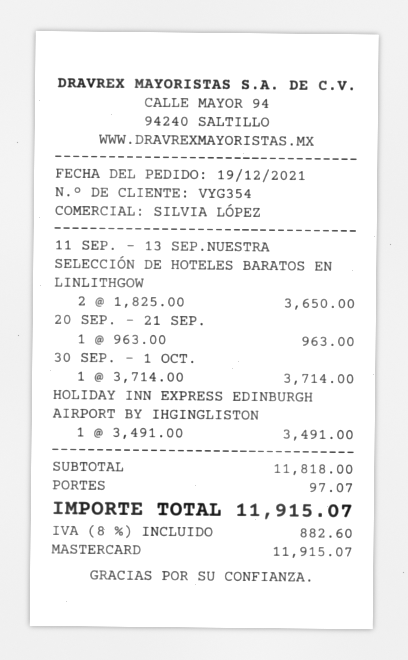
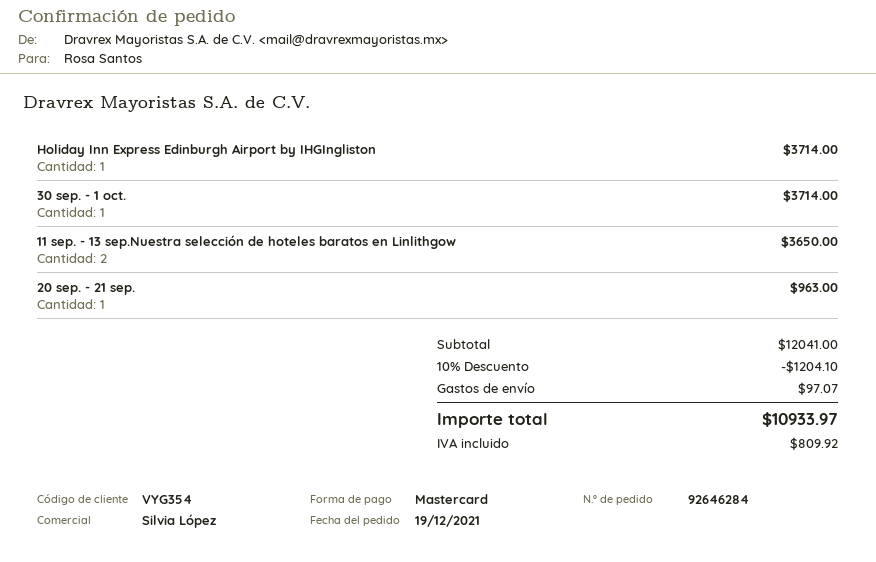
HOLIDAY INN EXPRESS EDINBURGH AIRPORT BY IHGINGLISTON: 1 for 3491.00 -> 1 for 3714.00
subtotal: 11818.00 -> 12041.00
discount: none -> 10% = 1204.10
tax: 882.60 -> 809.92
total: 11915.07 -> 10933.97

